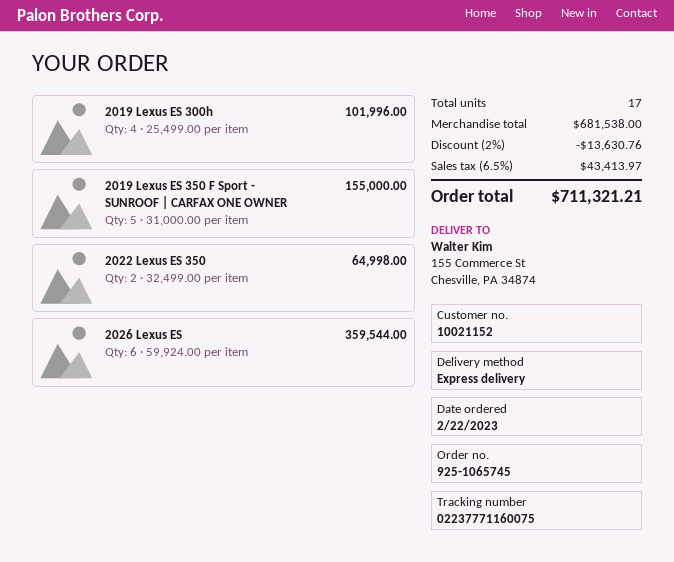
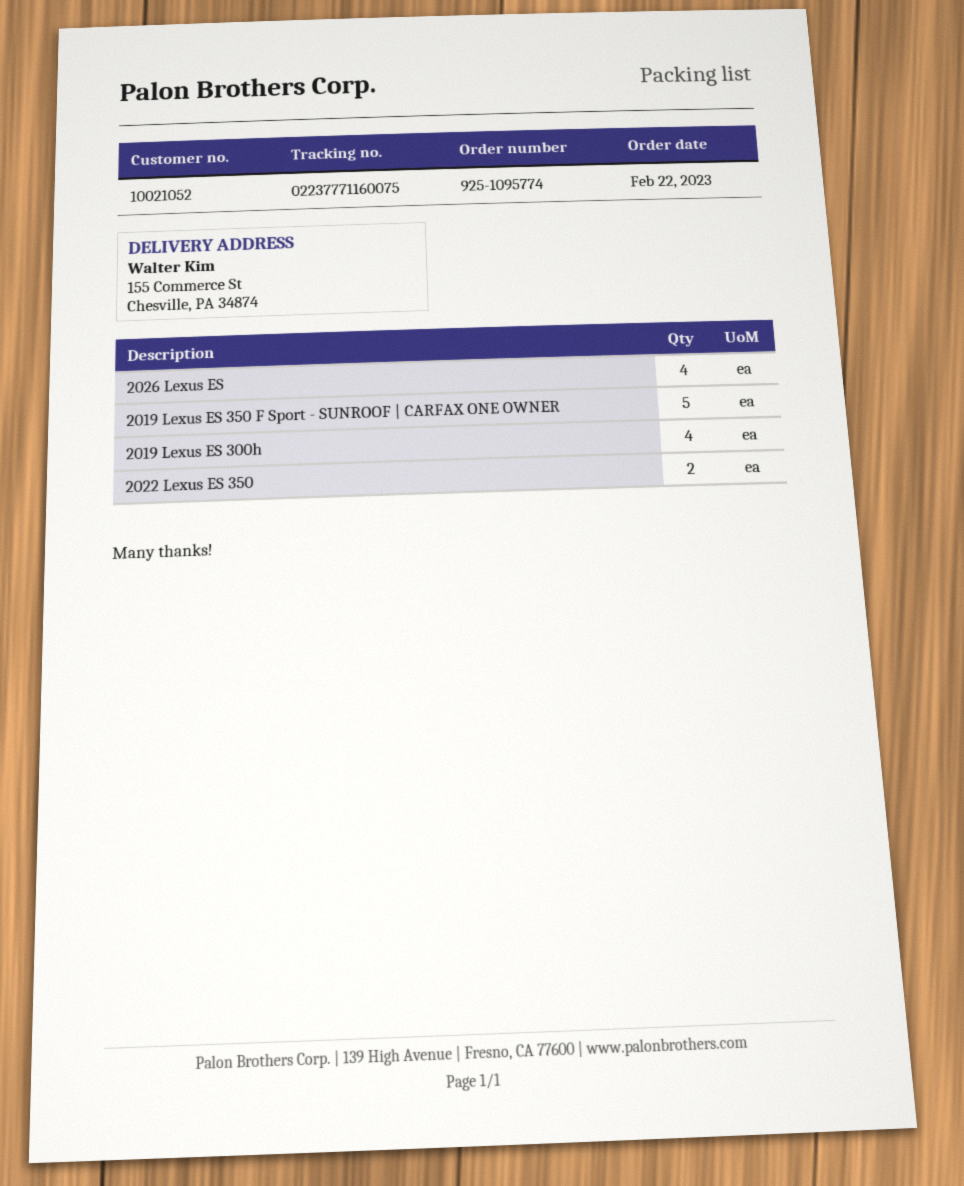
order number: 925-1065745 -> 925-1095774
customer number: 10021152 -> 10021052
2026 Lexus ES: 6 -> 4

